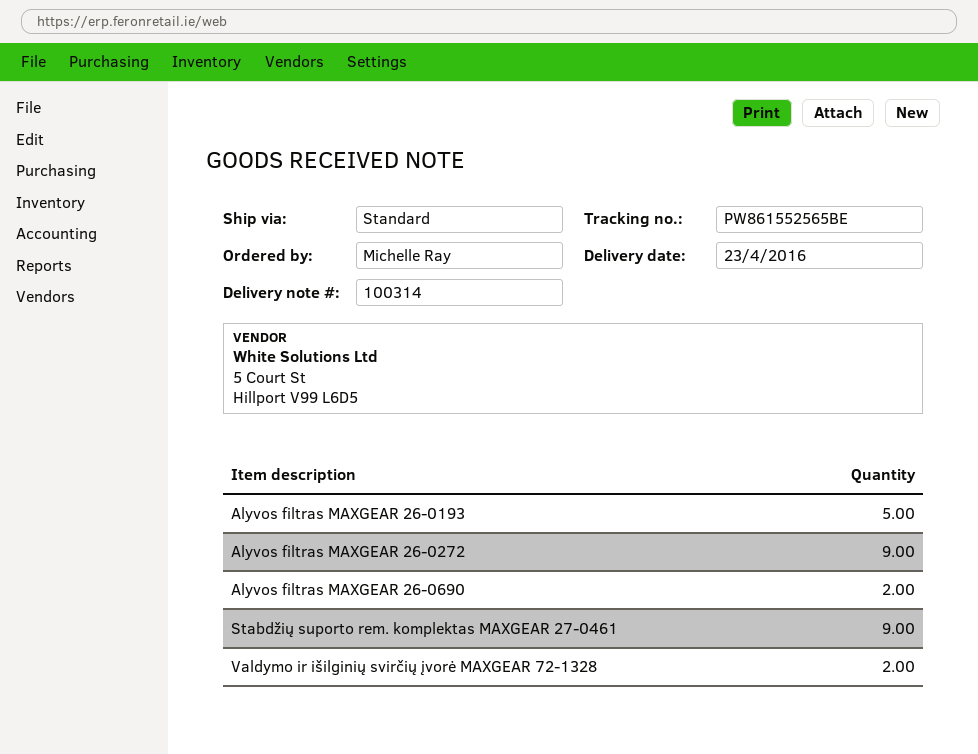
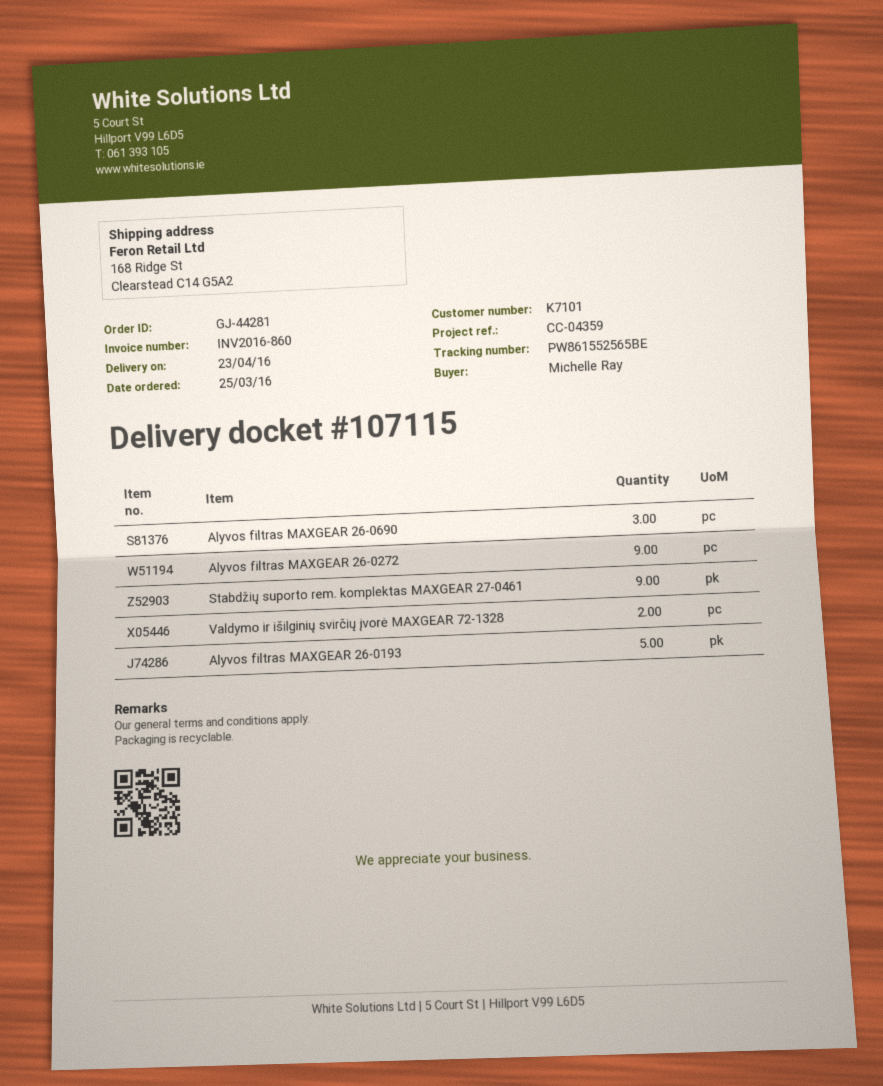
delivery note number: 100314 -> 107115
Alyvos filtras MAXGEAR 26-0690: 2 -> 3

